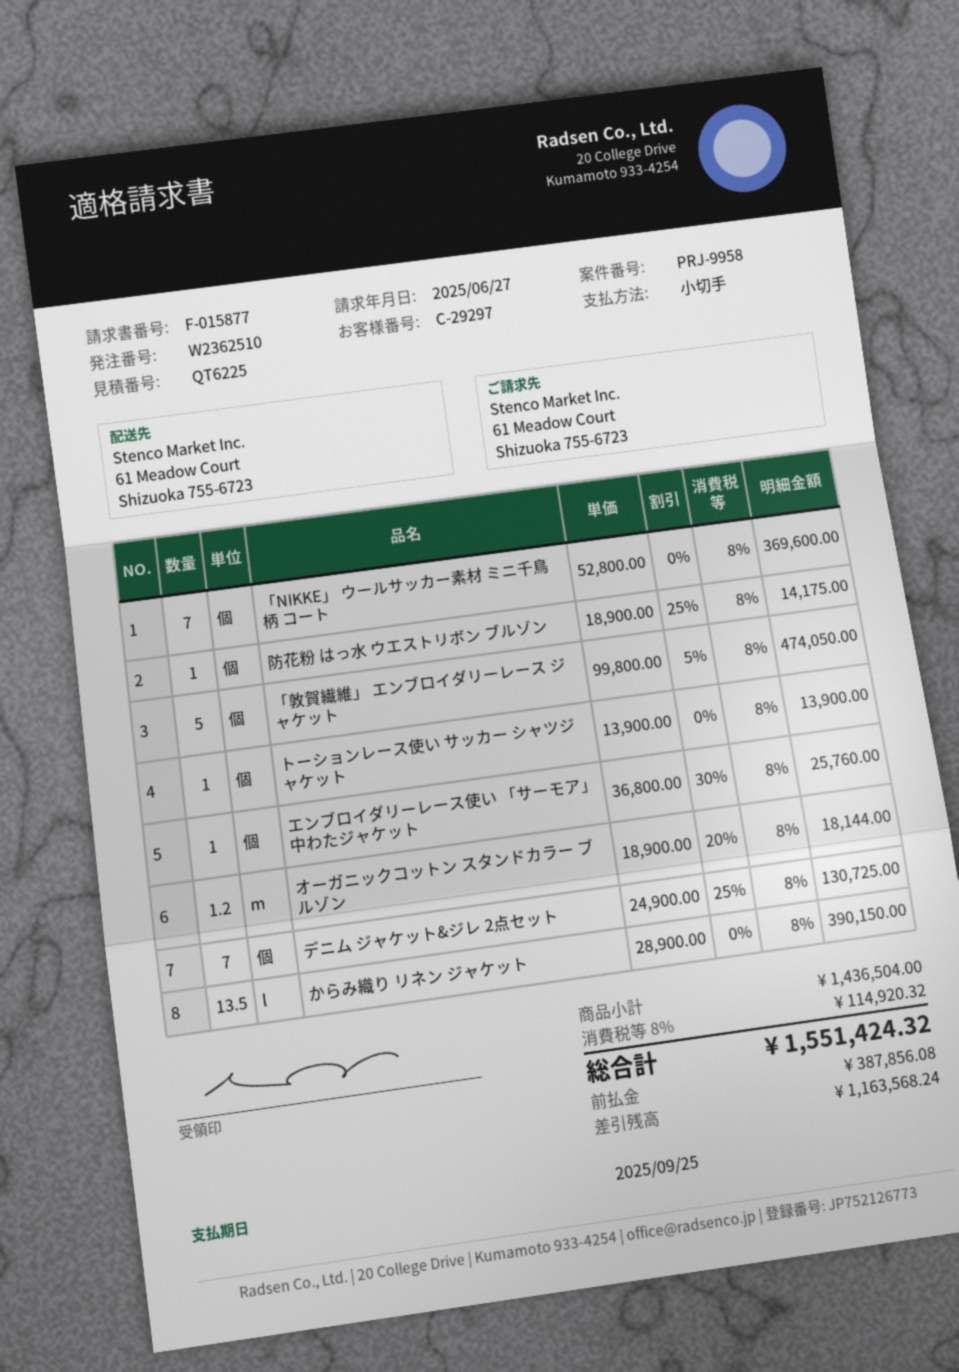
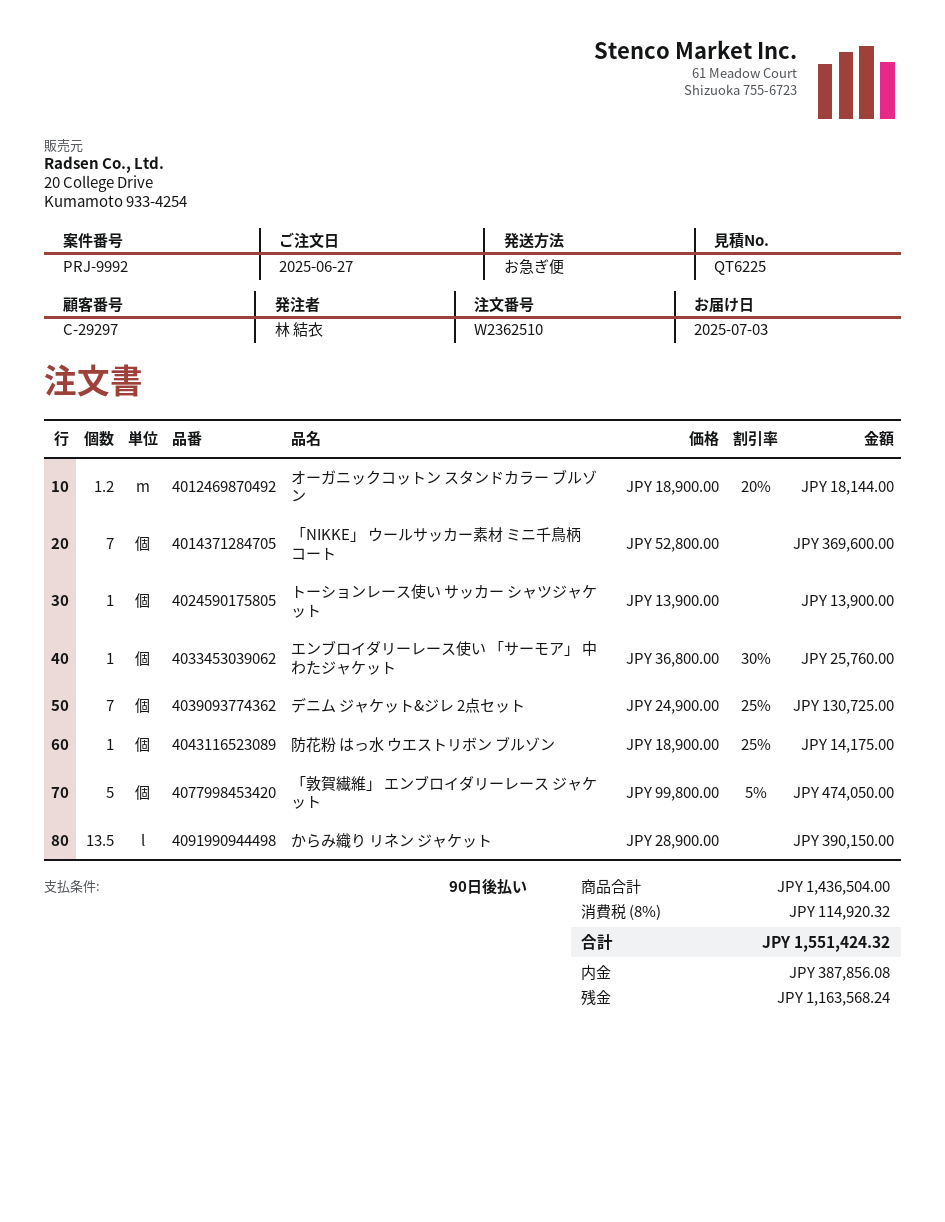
reference: PRJ-9958 -> PRJ-9992

